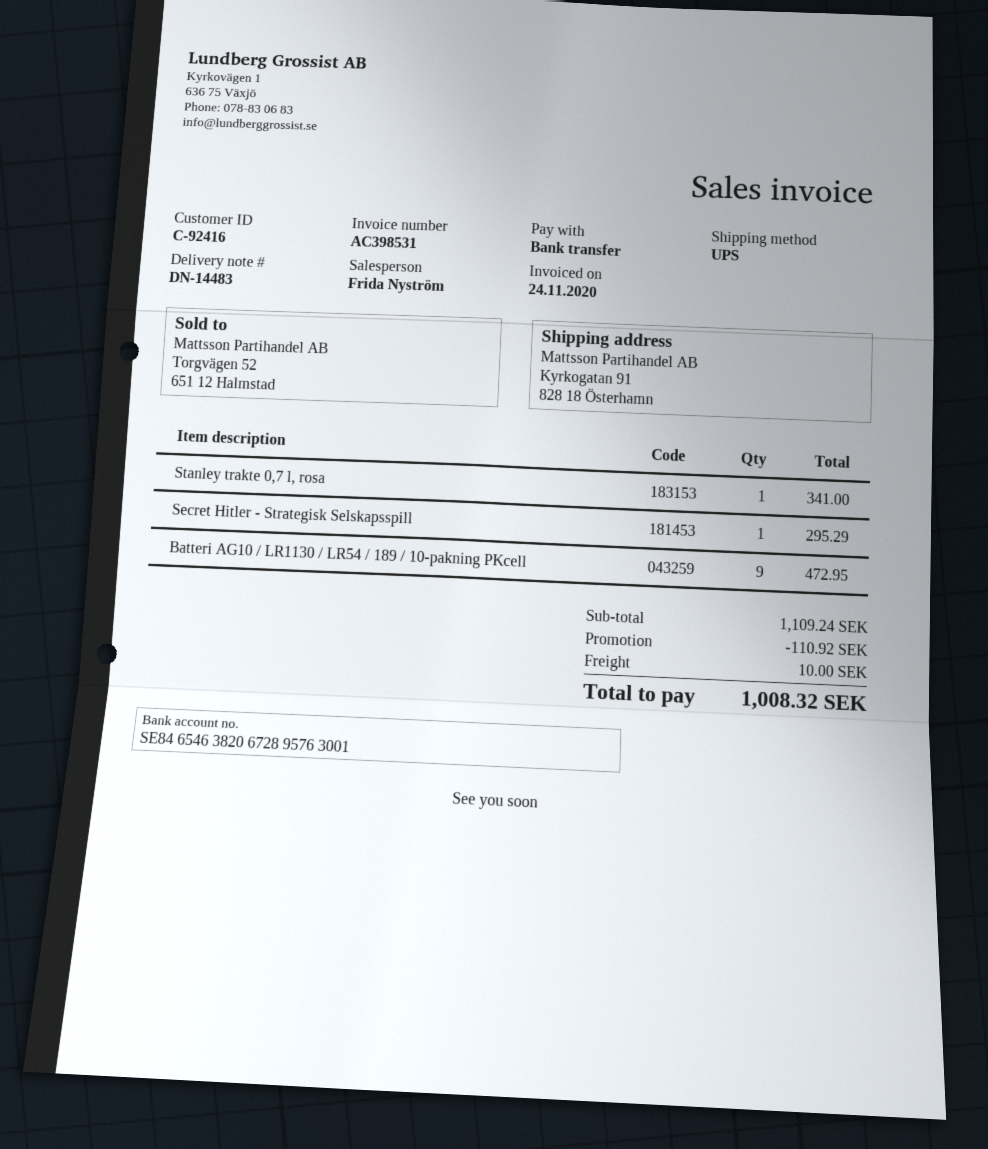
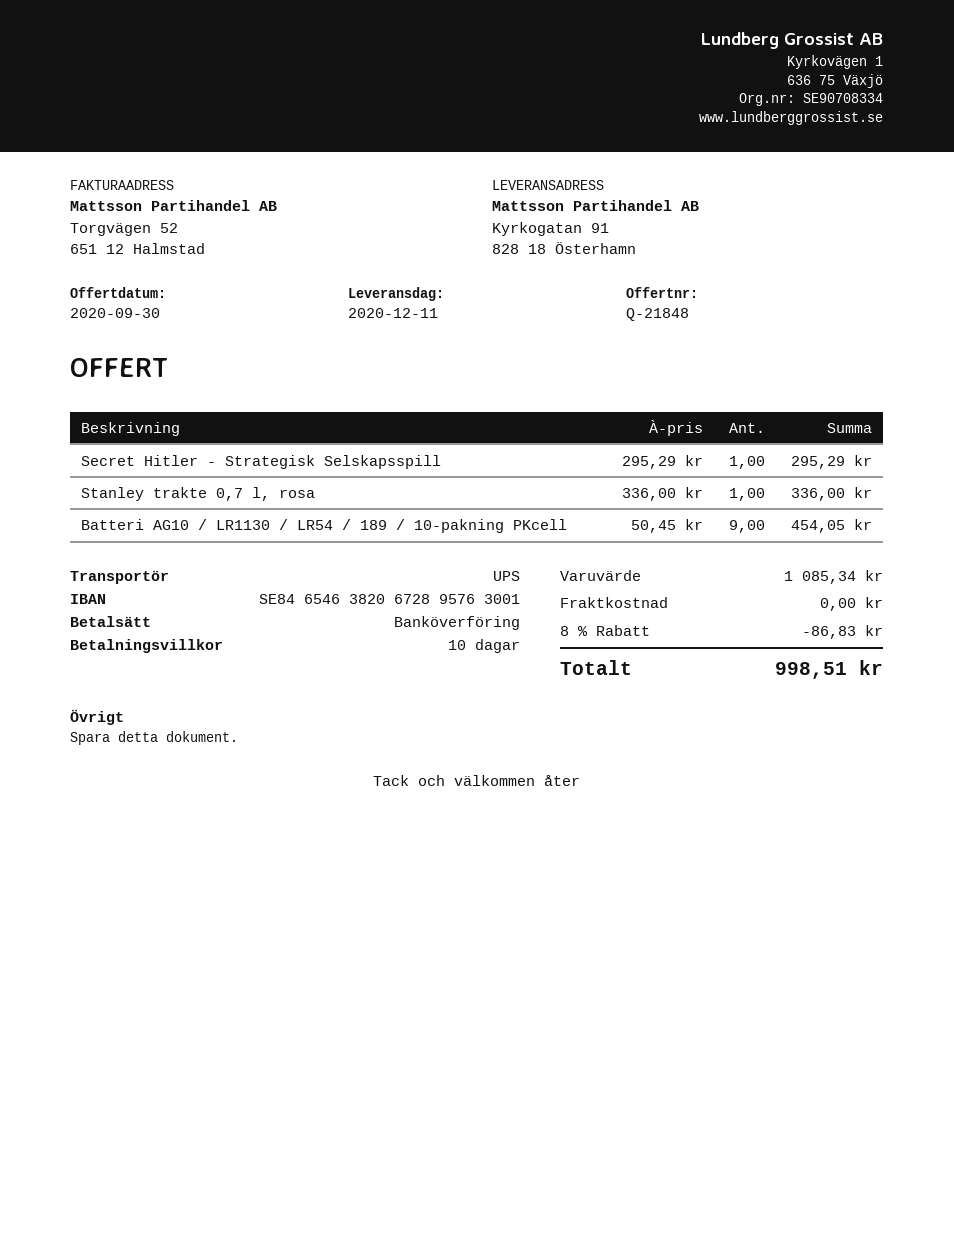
Stanley trakte 0,7 l, rosa: 1 for 341.00 -> 1 for 336.00
Batteri AG10 / LR1130 / LR54 / 189 / 10-pakning PKcell: 9 for 472.95 -> 9 for 454.05
subtotal: 1109.24 -> 1085.34
discount: 110.92 -> 86.83
shipping: 10.00 -> 0.00
total: 1008.32 -> 998.51

